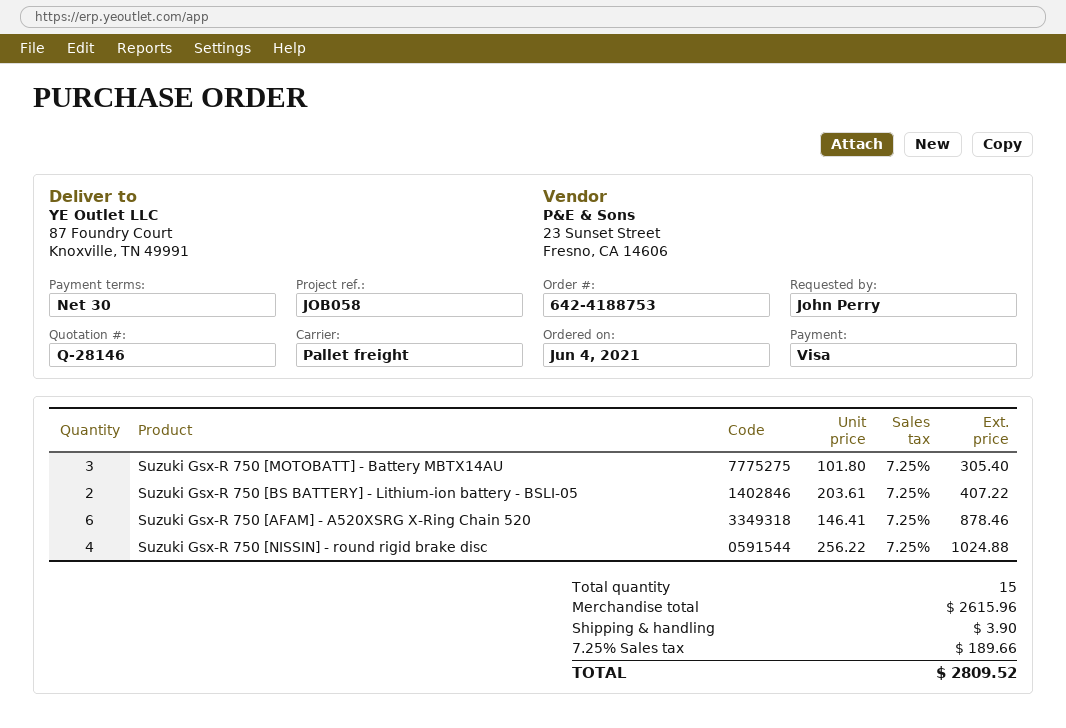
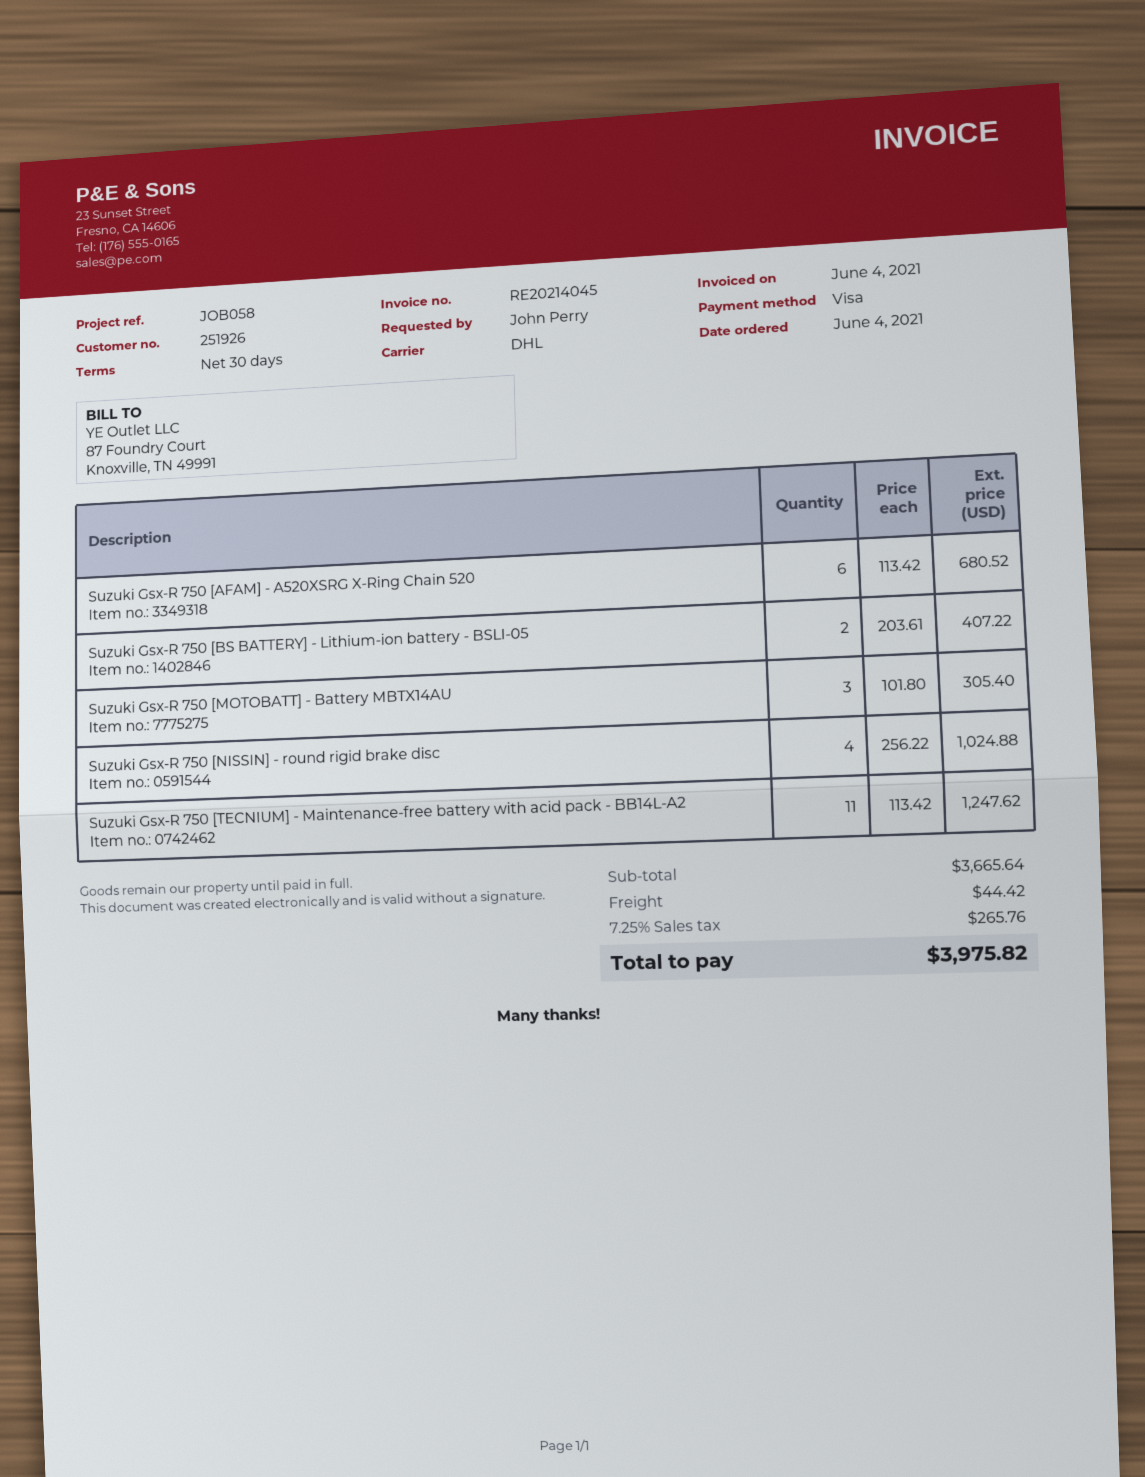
shipping method: pallet freight -> DHL
Suzuki Gsx-R 750 [AFAM] - A520XSRG X-Ring Chain 520: 6 x 146.41 = 878.46 -> 6 x 113.42 = 680.52
Suzuki Gsx-R 750 [TECNIUM] - Maintenance-free battery with acid pack - BB14L-A2: none -> 11 x 113.42 = 1247.62
subtotal: 2615.96 -> 3665.64
shipping: 3.90 -> 44.42
tax: 7.25% = 189.66 -> 7.25% = 265.76
total: 2809.52 -> 3975.82

